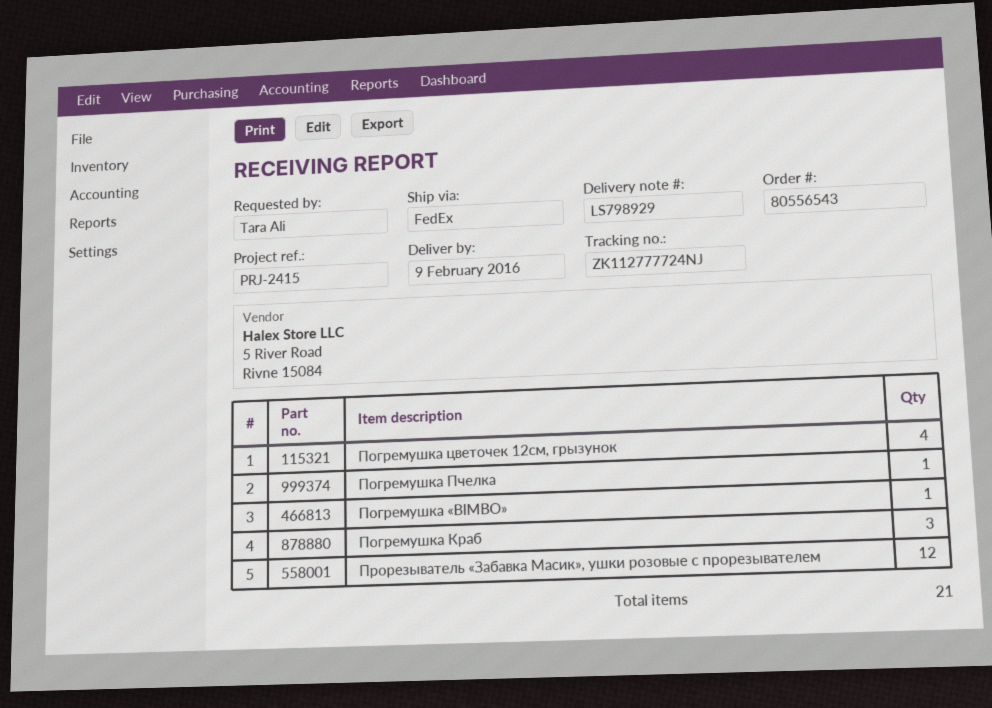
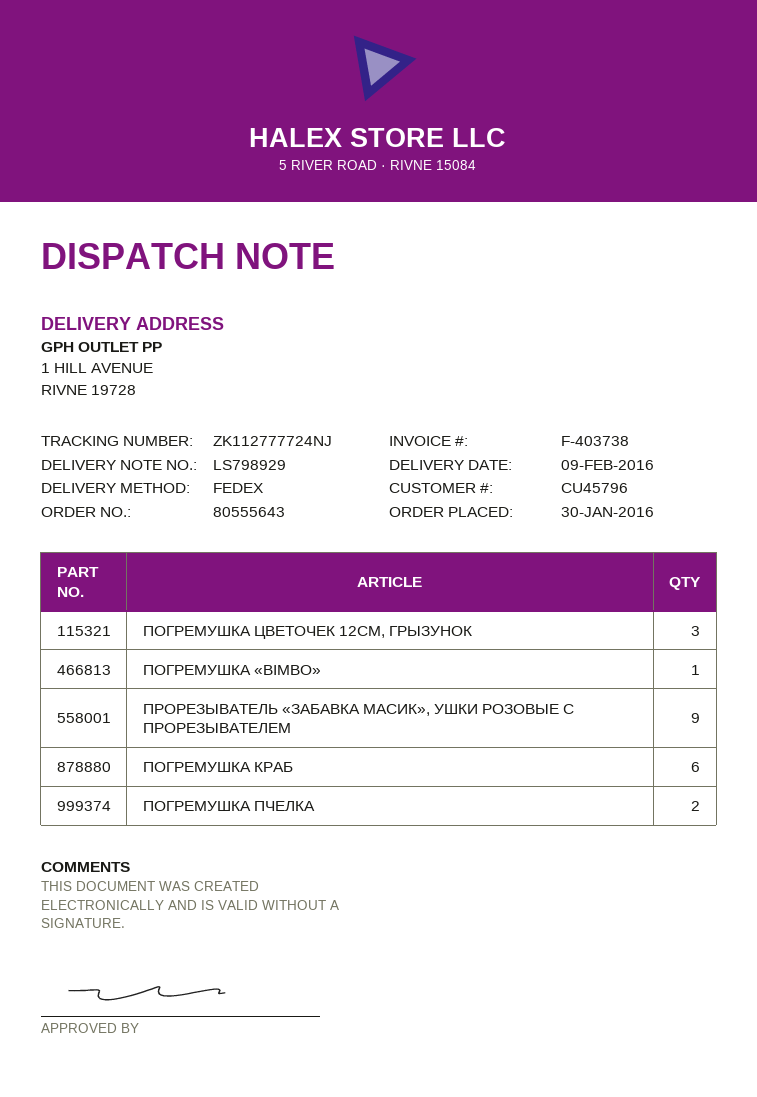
order number: 80556543 -> 80555643
Погремушка цветочек 12см, грызунок: 4 -> 3
Погремушка Пчелка: 1 -> 2
Погремушка Краб: 3 -> 6
Прорезыватель «Забавка Масик», ушки розовые с прорезывателем: 12 -> 9

